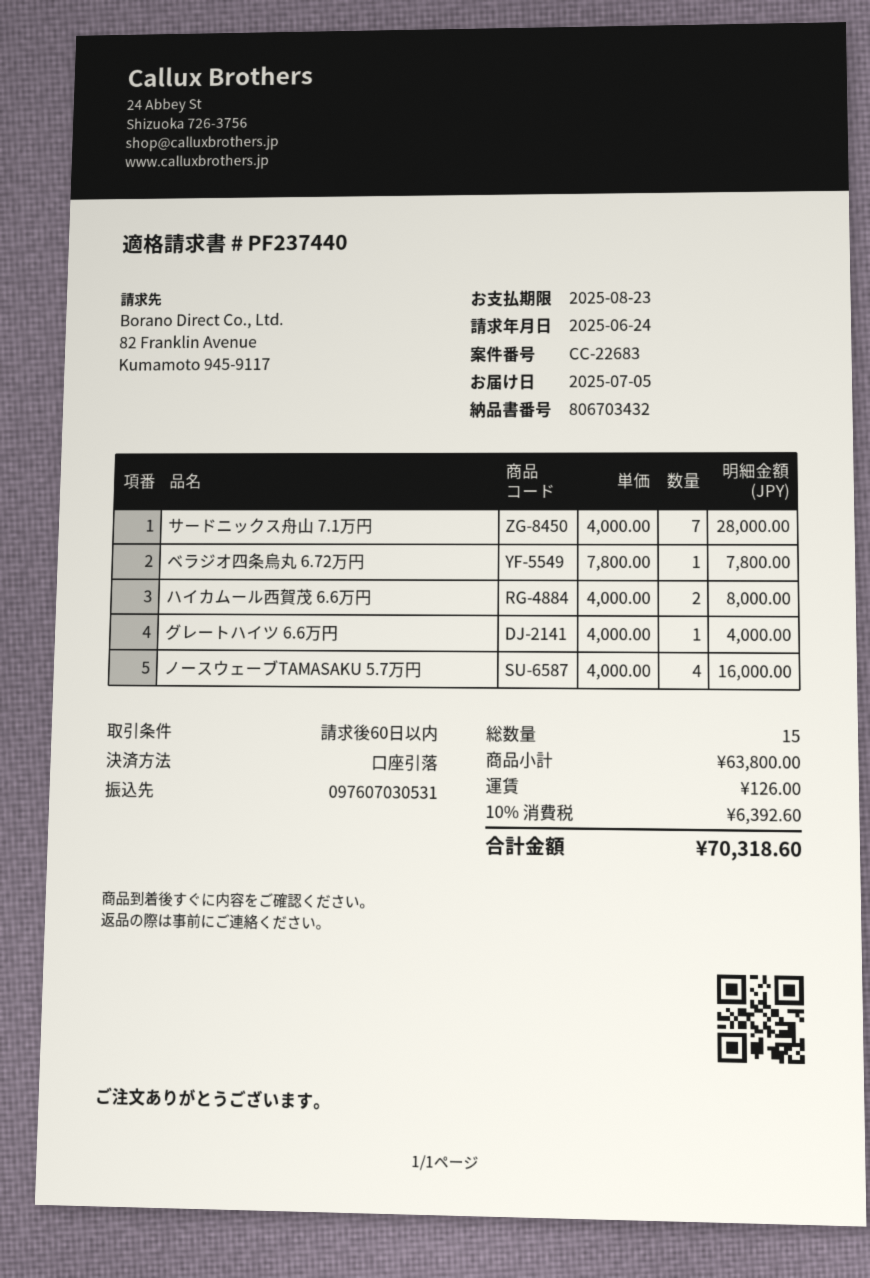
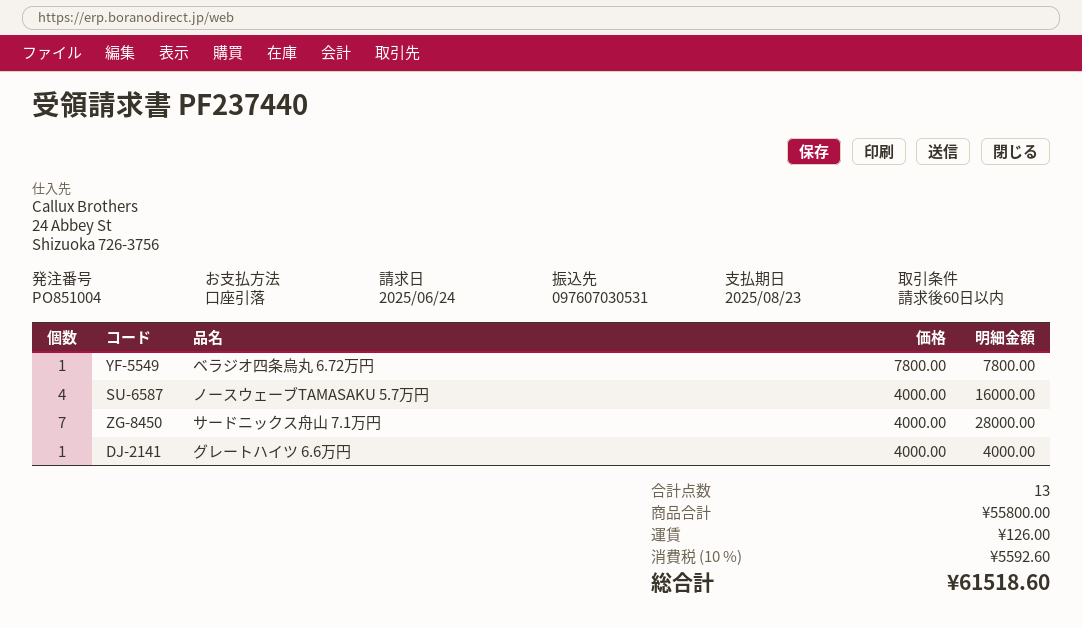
ハイカムール西賀茂 6.6万円: 2 x 4000.00 = 8000.00 -> none
total quantity: 15 -> 13
subtotal: 63800.00 -> 55800.00
tax: 10% = 6392.60 -> 10% = 5592.60
total: 70318.60 -> 61518.60

